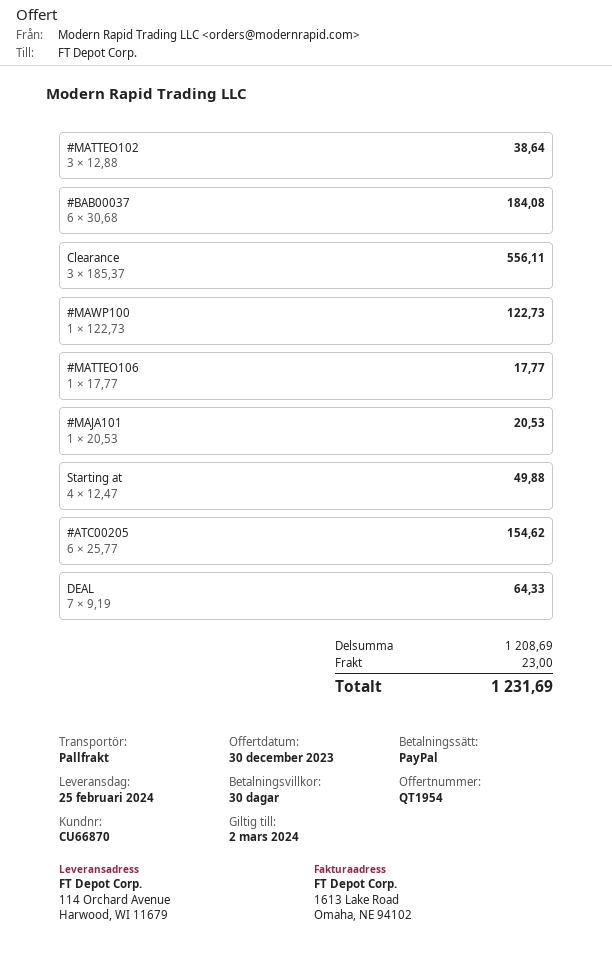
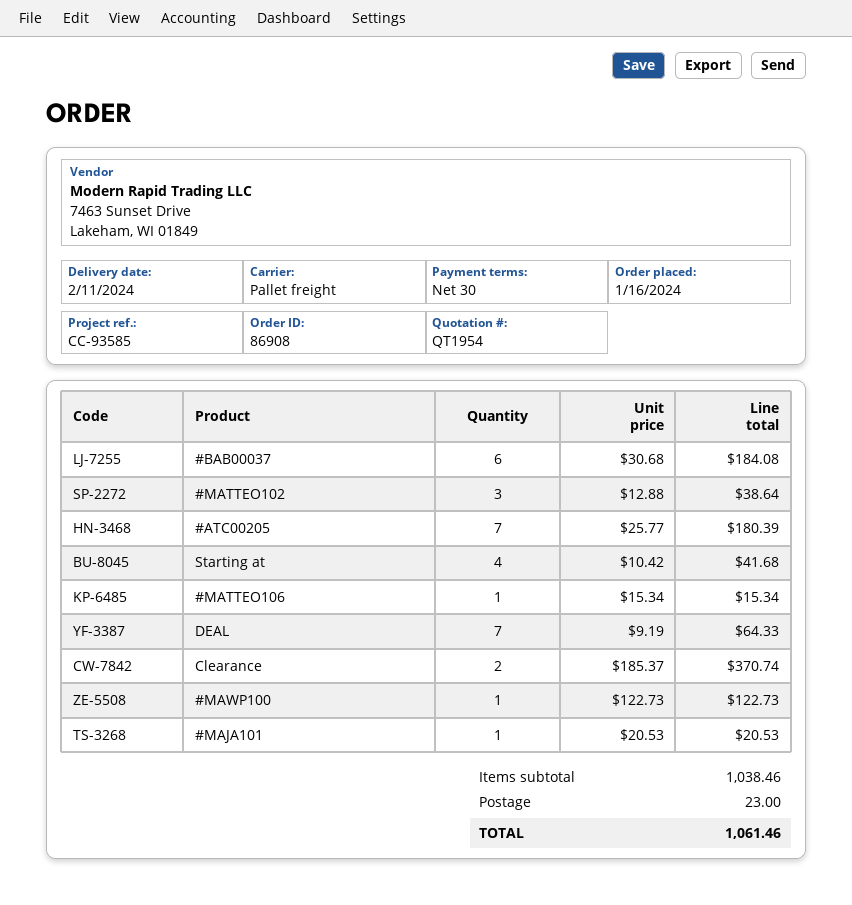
delivery date: 2024-02-25 -> 2024-02-11
Clearance: 3 x 185.37 = 556.11 -> 2 x 185.37 = 370.74
#MATTEO106: 1 x 17.77 = 17.77 -> 1 x 15.34 = 15.34
Starting at: 4 x 12.47 = 49.88 -> 4 x 10.42 = 41.68
#ATC00205: 6 x 25.77 = 154.62 -> 7 x 25.77 = 180.39
subtotal: 1208.69 -> 1038.46
total: 1231.69 -> 1061.46

